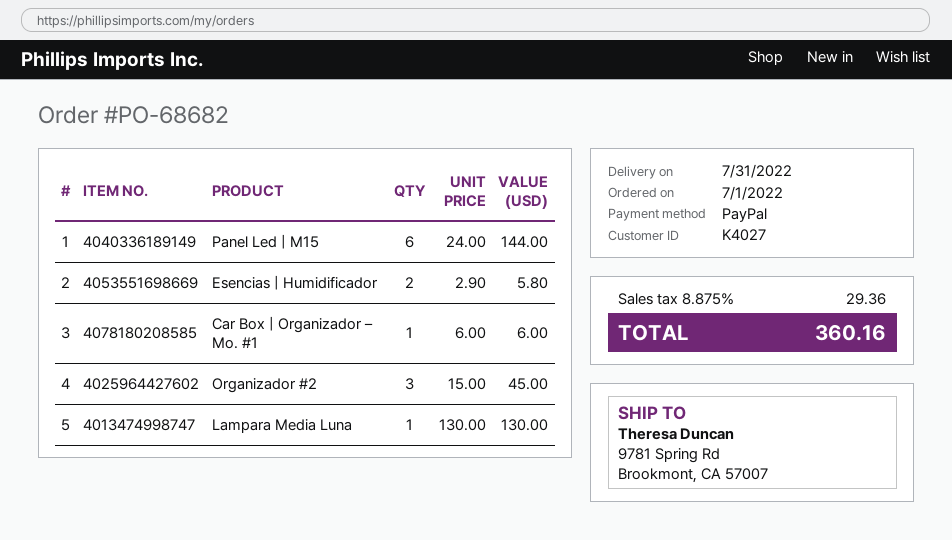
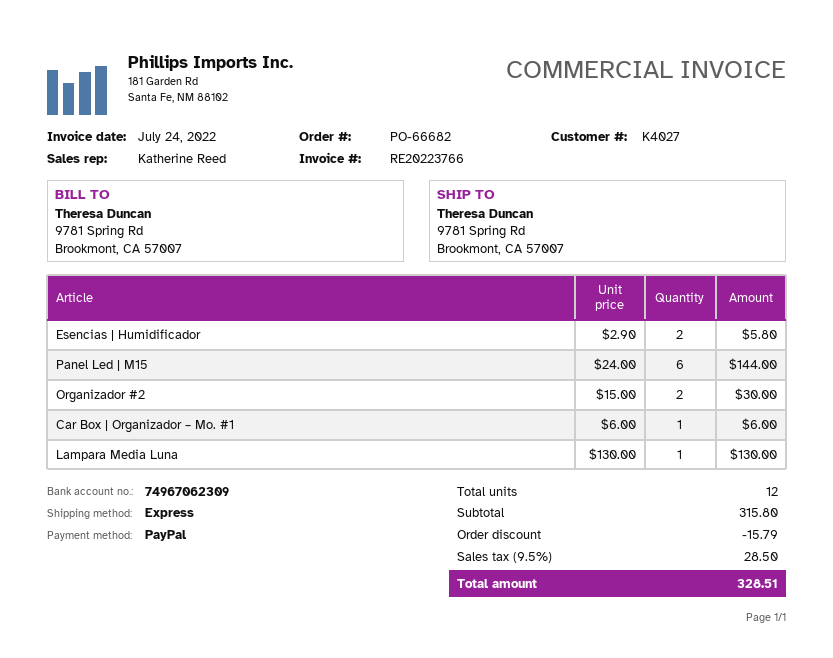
order number: PO-68682 -> PO-66682
Organizador #2: 3 x 15.00 = 45.00 -> 2 x 15.00 = 30.00
discount: none -> 15.79
tax: 8.875% = 29.36 -> 9.5% = 28.50
total: 360.16 -> 328.51

